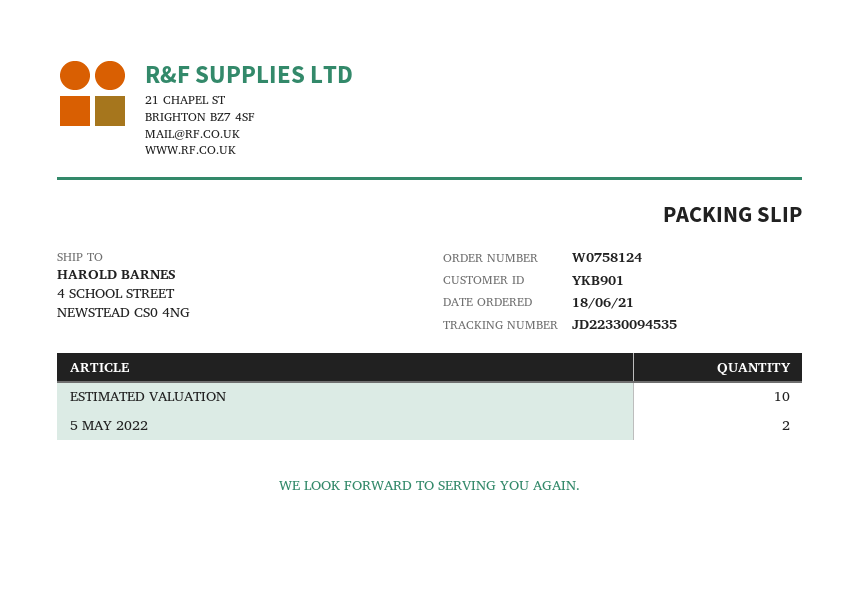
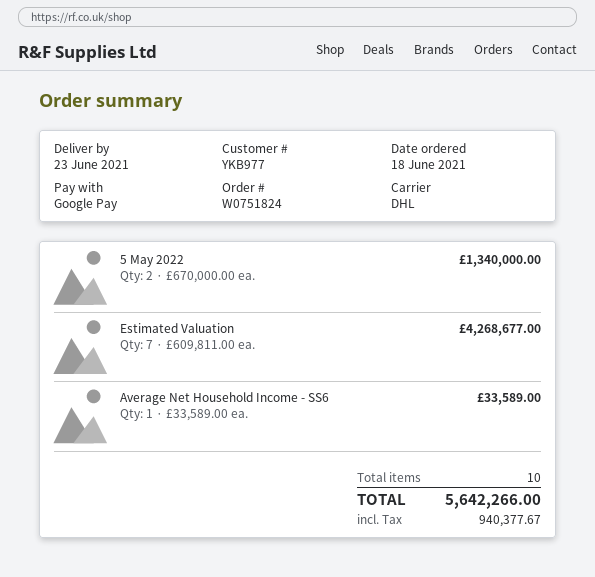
order number: W0758124 -> W0751824
customer number: YKB901 -> YKB977
ESTIMATED VALUATION: 10 -> 7
Average Net Household Income - SS6: none -> 1

